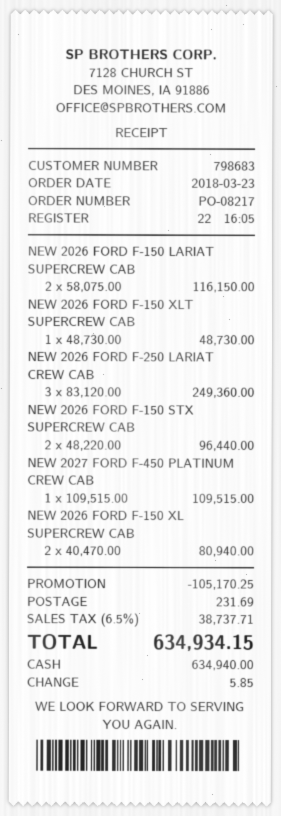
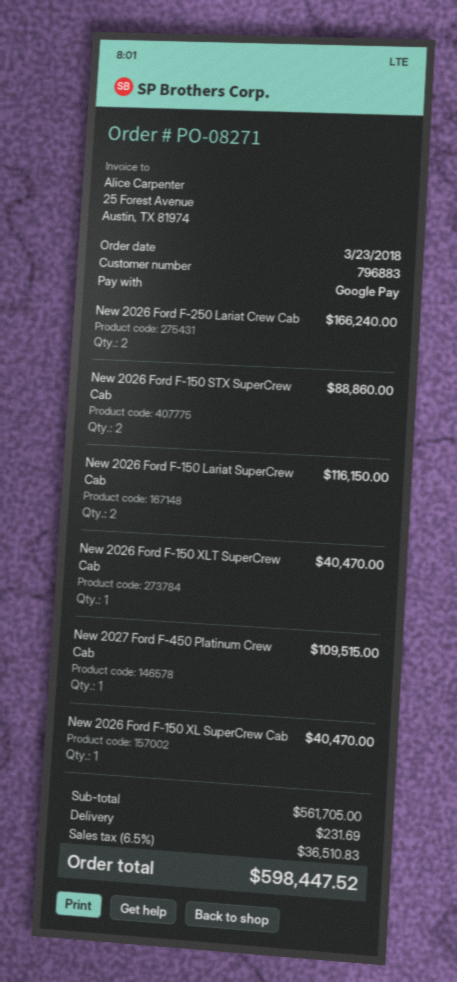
order number: PO-08217 -> PO-08271
customer number: 798683 -> 796883
payment method: cash -> Google Pay
NEW 2026 FORD F-150 XLT SUPERCREW CAB: 1 for 48730.00 -> 1 for 40470.00
NEW 2026 FORD F-250 LARIAT CREW CAB: 3 for 249360.00 -> 2 for 166240.00
NEW 2026 FORD F-150 STX SUPERCREW CAB: 2 for 96440.00 -> 2 for 88860.00
NEW 2026 FORD F-150 XL SUPERCREW CAB: 2 for 80940.00 -> 1 for 40470.00
discount: 105170.25 -> none
tax: 6.5% = 38737.71 -> 6.5% = 36510.83
total: 634934.15 -> 598447.52

